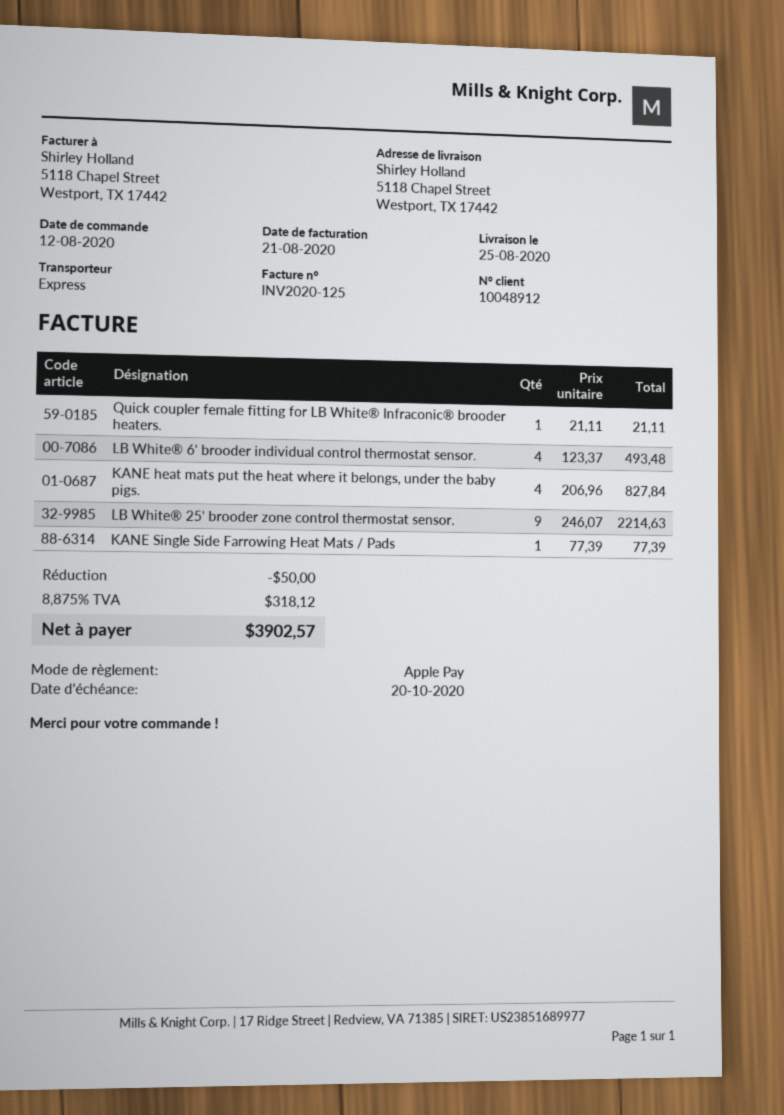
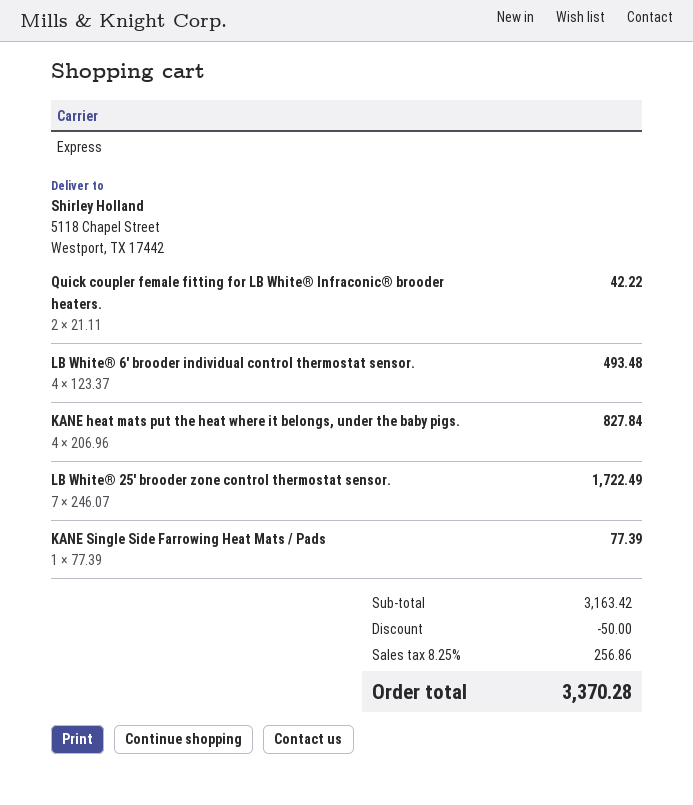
Quick coupler female fitting for LB White® Infraconic® brooder heaters.: 1 x 21.11 = 21.11 -> 2 x 21.11 = 42.22
LB White® 25' brooder zone control thermostat sensor.: 9 x 246.07 = 2214.63 -> 7 x 246.07 = 1722.49
tax: 8.875% = 318.12 -> 8.25% = 256.86
total: 3902.57 -> 3370.28

